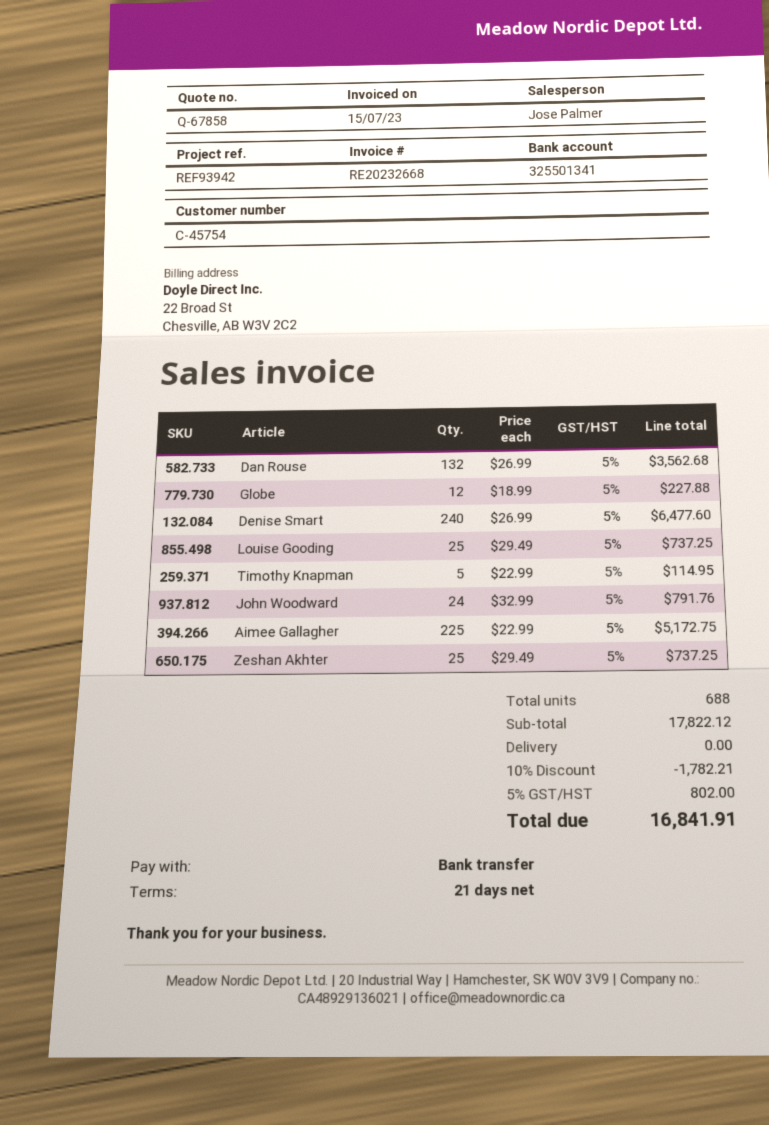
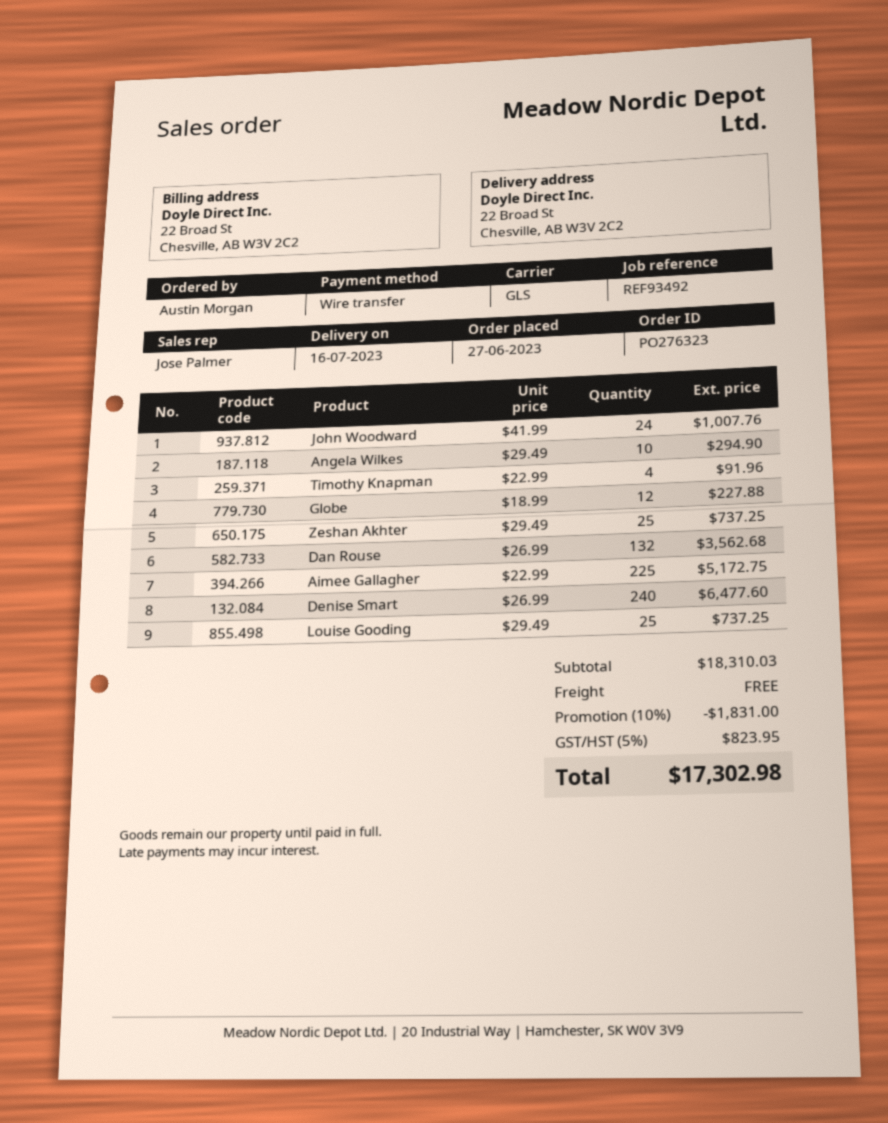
reference: REF93942 -> REF93492
Timothy Knapman: 5 x 22.99 = 114.95 -> 4 x 22.99 = 91.96
John Woodward: 24 x 32.99 = 791.76 -> 24 x 41.99 = 1007.76
Angela Wilkes: none -> 10 x 29.49 = 294.90
subtotal: 17822.12 -> 18310.03
discount: 10% = 1782.21 -> 10% = 1831.00
tax: 5% = 802.00 -> 5% = 823.95
total: 16841.91 -> 17302.98

